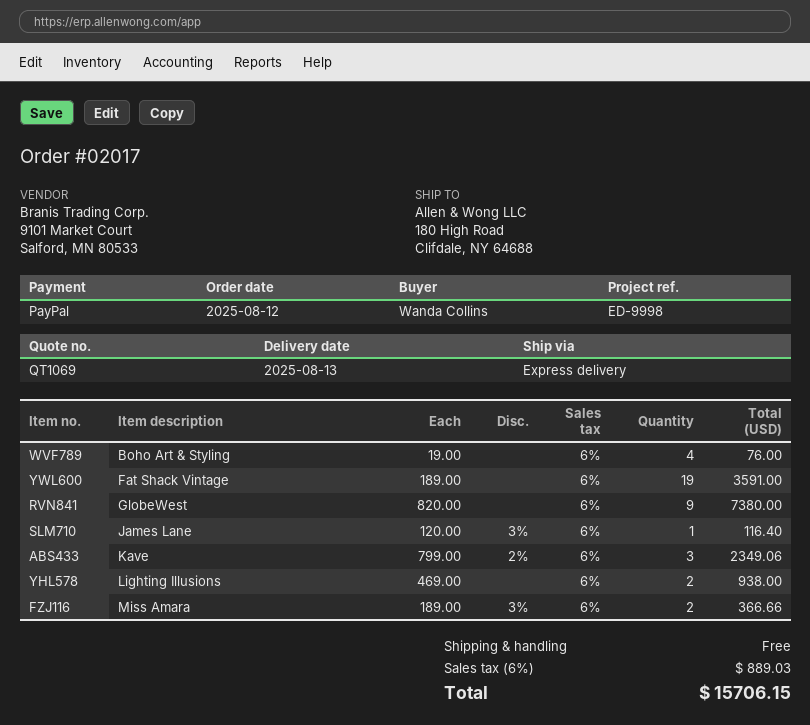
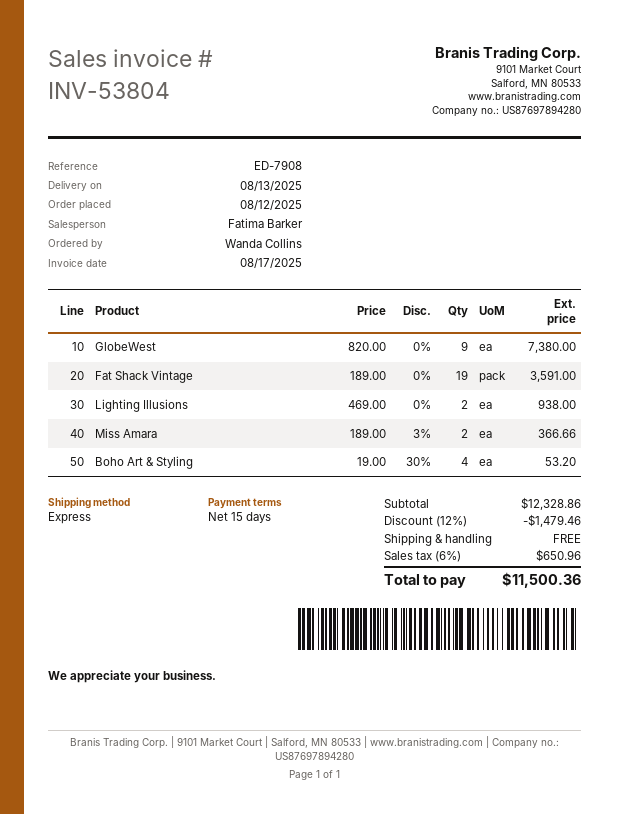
reference: ED-9998 -> ED-7908
Boho Art & Styling: 4 x 19.00 = 76.00 -> 4 x 19.00 - 30% = 53.20
James Lane: 1 x 120.00 - 3% = 116.40 -> none
Kave: 3 x 799.00 - 2% = 2349.06 -> none
discount: none -> 12% = 1479.46
tax: 6% = 889.03 -> 6% = 650.96
total: 15706.15 -> 11500.36

